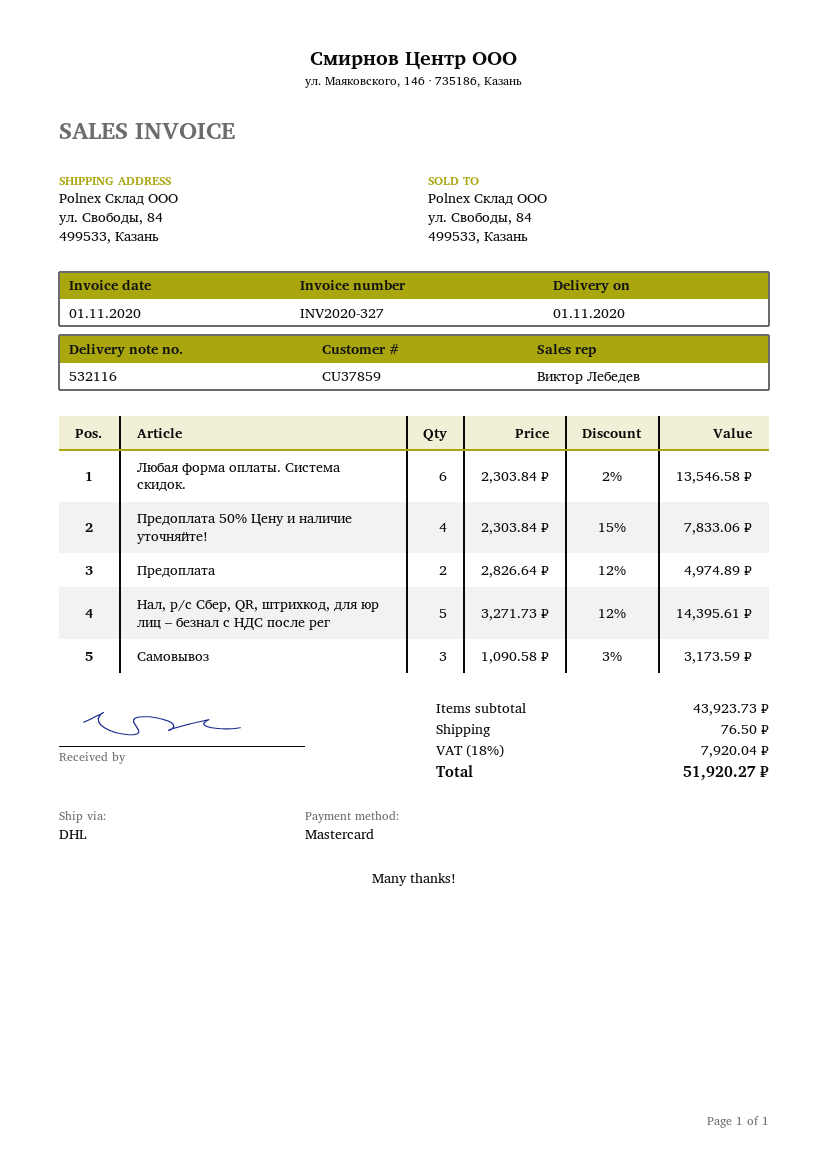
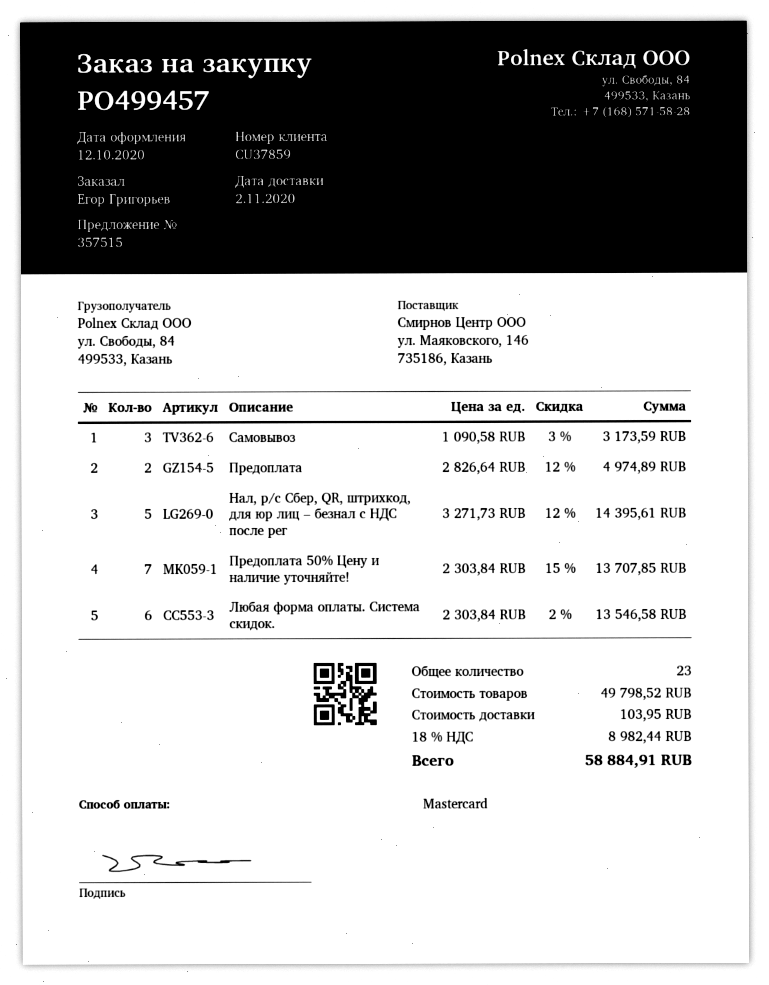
delivery date: 2020-11-01 -> 2020-11-02
Предоплата 50% Цену и наличие уточняйте!: 4 x 2303.84 - 15% = 7833.06 -> 7 x 2303.84 - 15% = 13707.85
subtotal: 43923.73 -> 49798.52
shipping: 76.50 -> 103.95
tax: 18% = 7920.04 -> 18% = 8982.44
total: 51920.27 -> 58884.91

